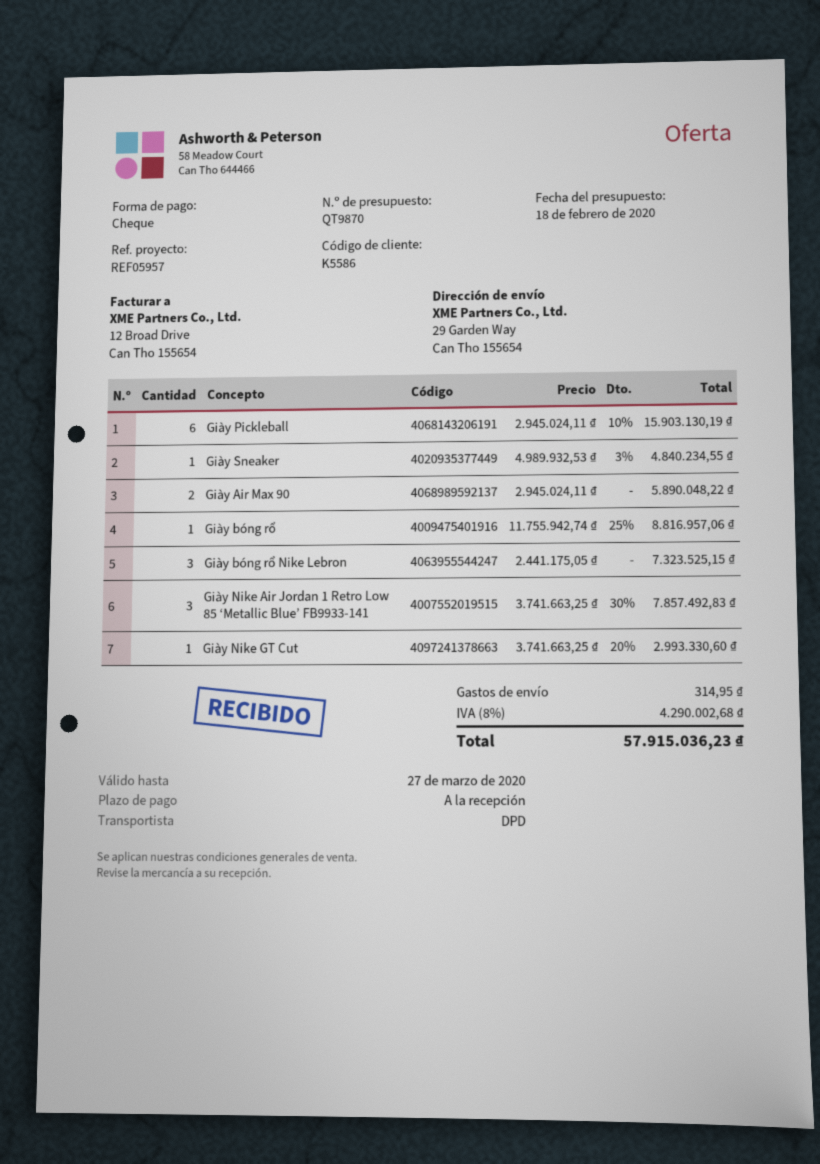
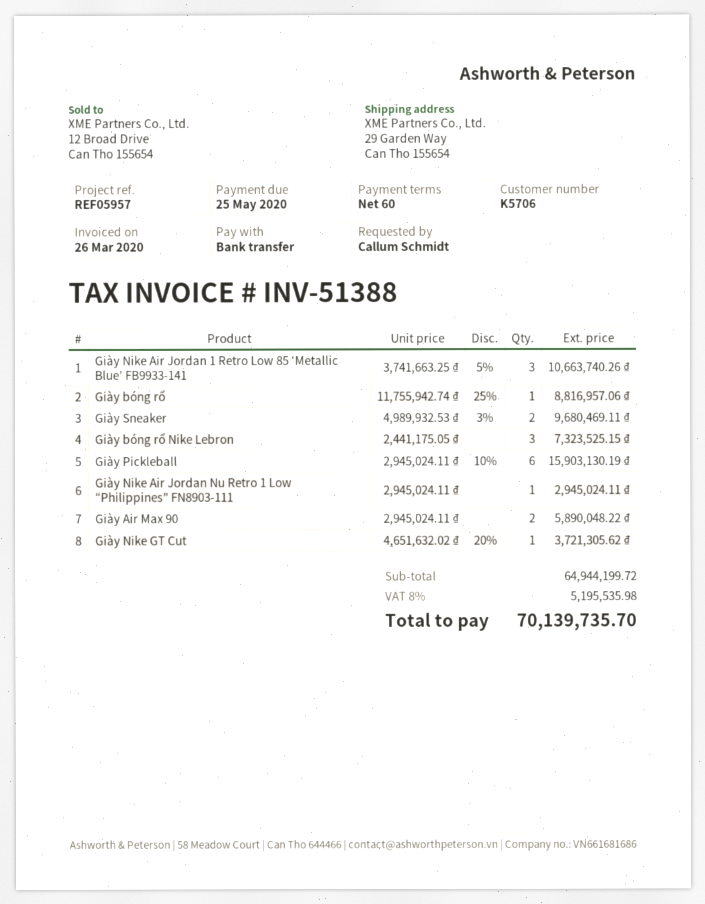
payment terms: on receipt -> 60 days
customer number: K5586 -> K5706
payment method: cheque -> bank transfer
Giày Sneaker: 1 x 4989932.53 - 3% = 4840234.55 -> 2 x 4989932.53 - 3% = 9680469.11
Giày Nike Air Jordan 1 Retro Low 85 ‘Metallic Blue’ FB9933-141: 3 x 3741663.25 - 30% = 7857492.83 -> 3 x 3741663.25 - 5% = 10663740.26
Giày Nike GT Cut: 1 x 3741663.25 - 20% = 2993330.60 -> 1 x 4651632.02 - 20% = 3721305.62
Giày Nike Air Jordan Nu Retro 1 Low “Philippines” FN8903-111: none -> 1 x 2945024.11 = 2945024.11
shipping: 314.95 -> none
tax: 8% = 4290002.68 -> 8% = 5195535.98
total: 57915036.23 -> 70139735.70

